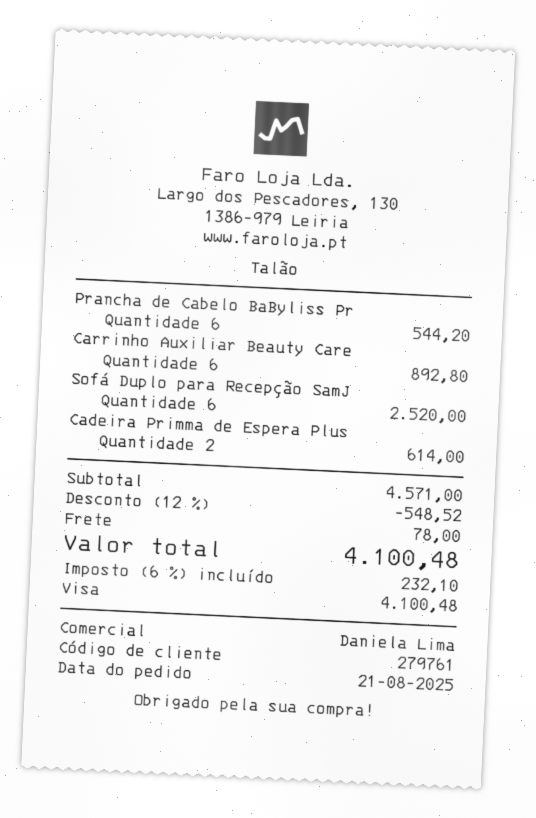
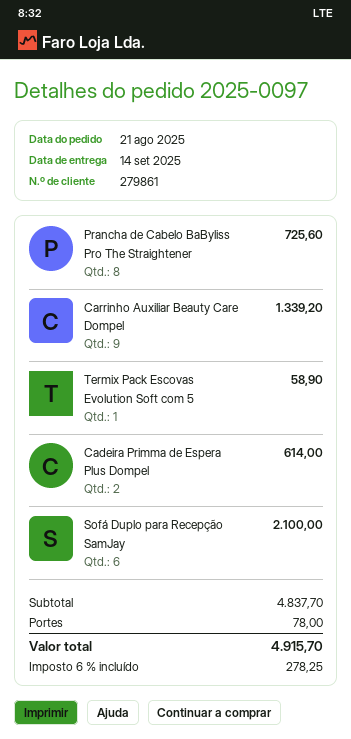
customer number: 279761 -> 279861
Prancha de Cabelo BaByliss Pr: 6 for 544.20 -> 8 for 725.60
Carrinho Auxiliar Beauty Care: 6 for 892.80 -> 9 for 1339.20
Sofá Duplo para Recepção SamJ: 6 for 2520.00 -> 6 for 2100.00
Termix Pack Escovas Evolution Soft com 5: none -> 1 for 58.90
subtotal: 4571.00 -> 4837.70
discount: 12% = 548.52 -> none
tax: 6% = 232.10 -> 6% = 278.25
total: 4100.48 -> 4915.70

